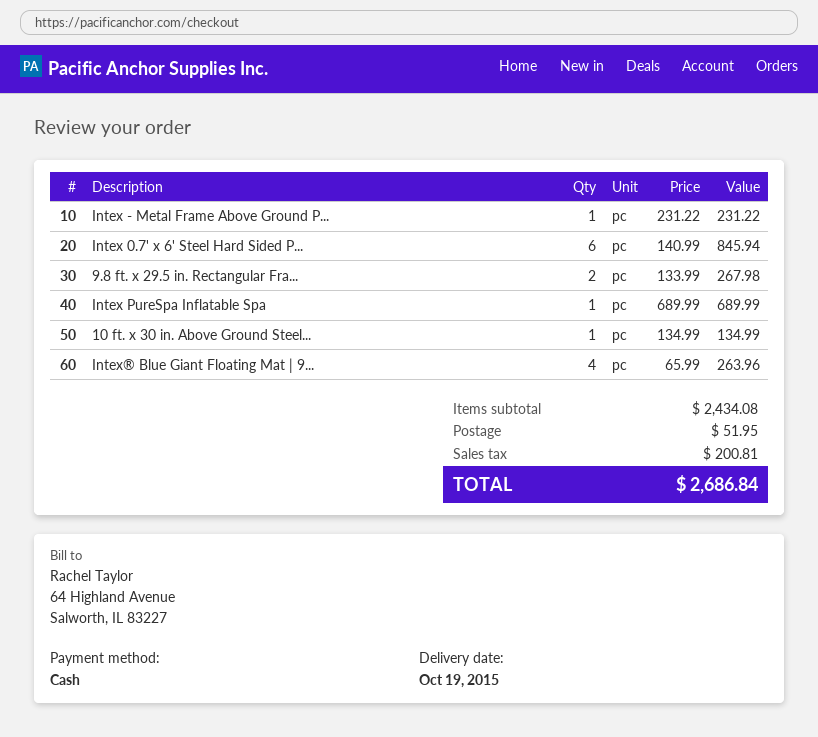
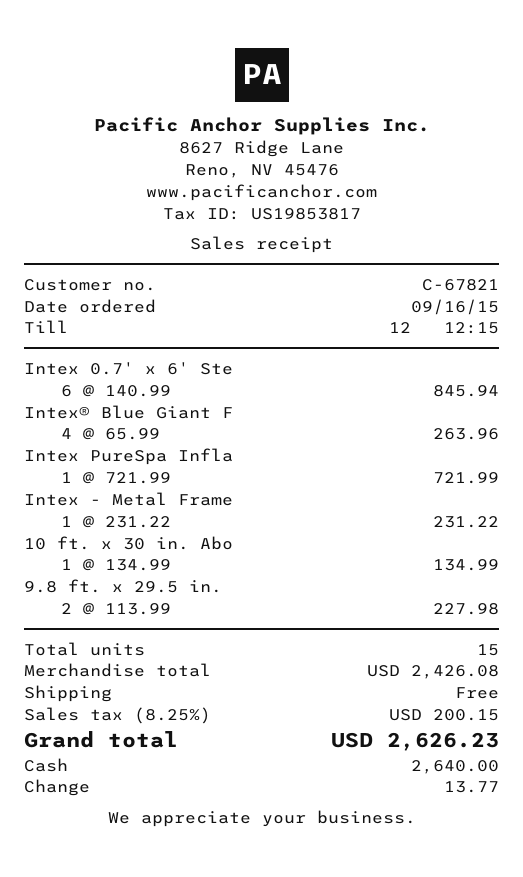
9.8 ft. x 29.5 in. Rectangular Fra...: 2 x 133.99 = 267.98 -> 2 x 113.99 = 227.98
Intex PureSpa Inflatable Spa: 1 x 689.99 = 689.99 -> 1 x 721.99 = 721.99
subtotal: 2434.08 -> 2426.08
shipping: 51.95 -> 0.00
tax: 200.81 -> 200.15
total: 2686.84 -> 2626.23

